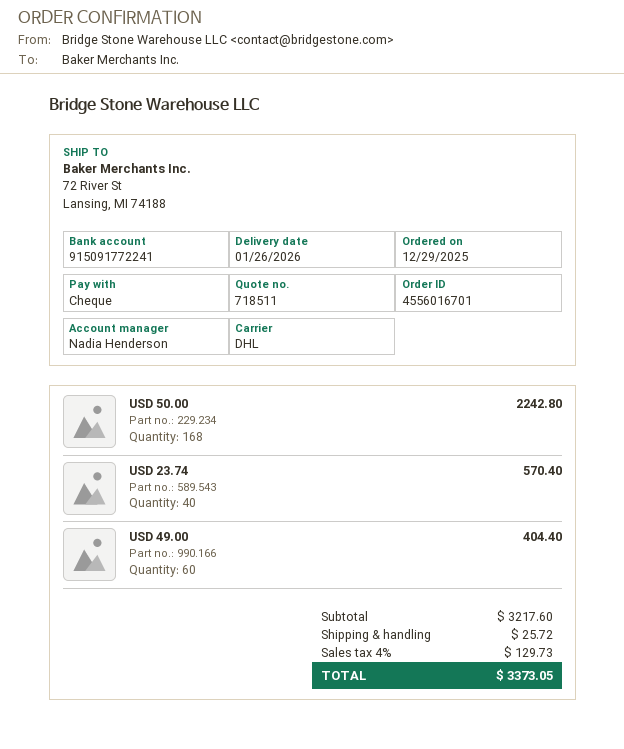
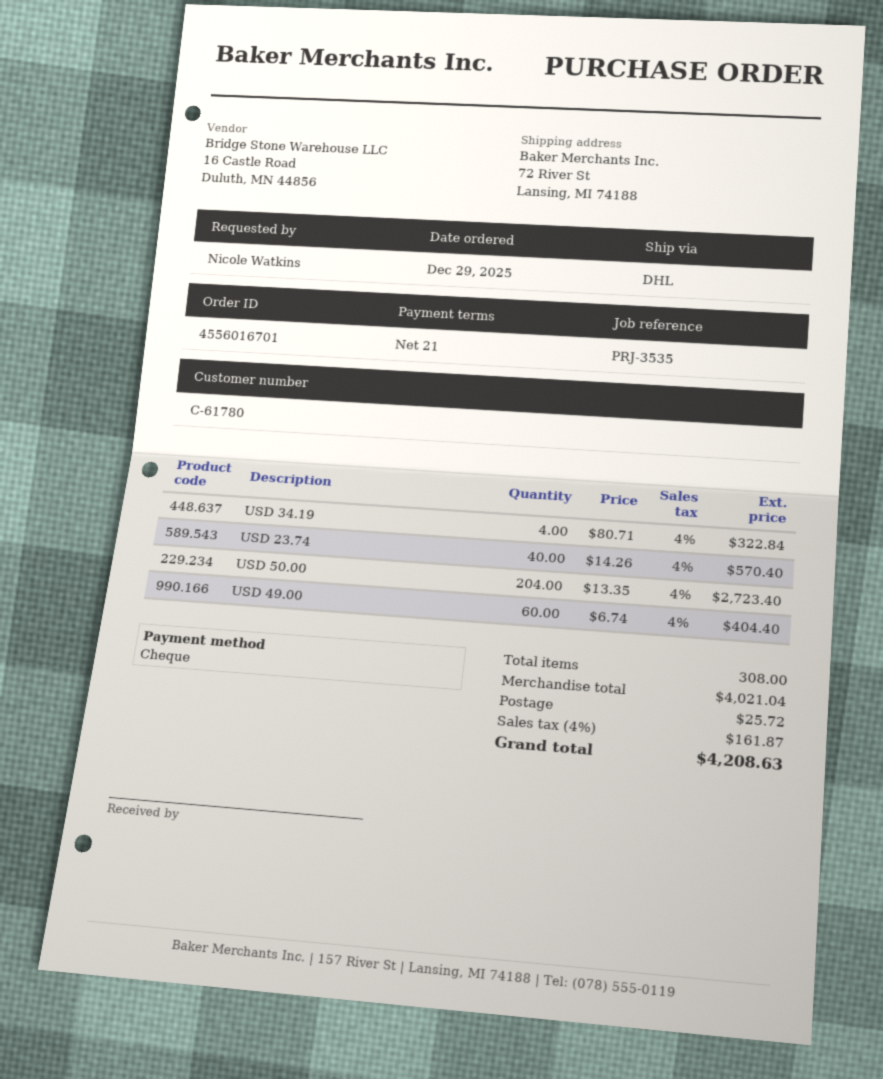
USD 50.00: 168 for 2242.80 -> 204 for 2723.40
USD 34.19: none -> 4 for 322.84
subtotal: 3217.60 -> 4021.04
tax: 4% = 129.73 -> 4% = 161.87
total: 3373.05 -> 4208.63

